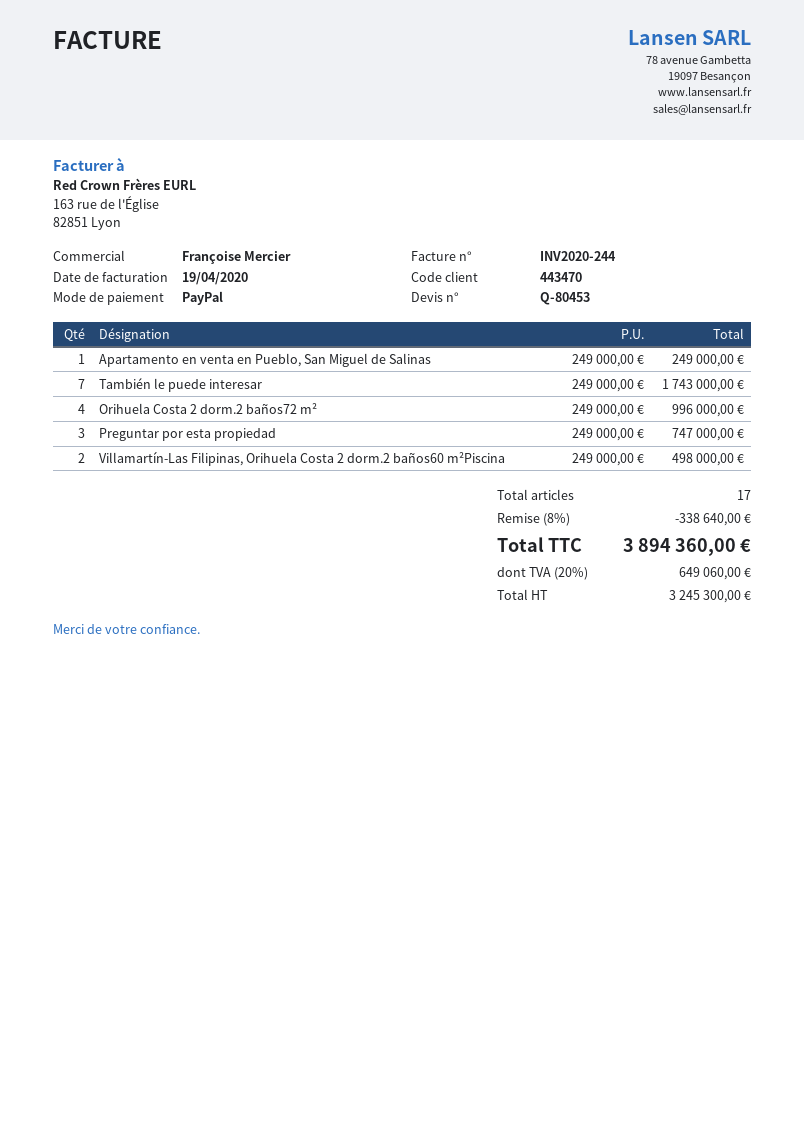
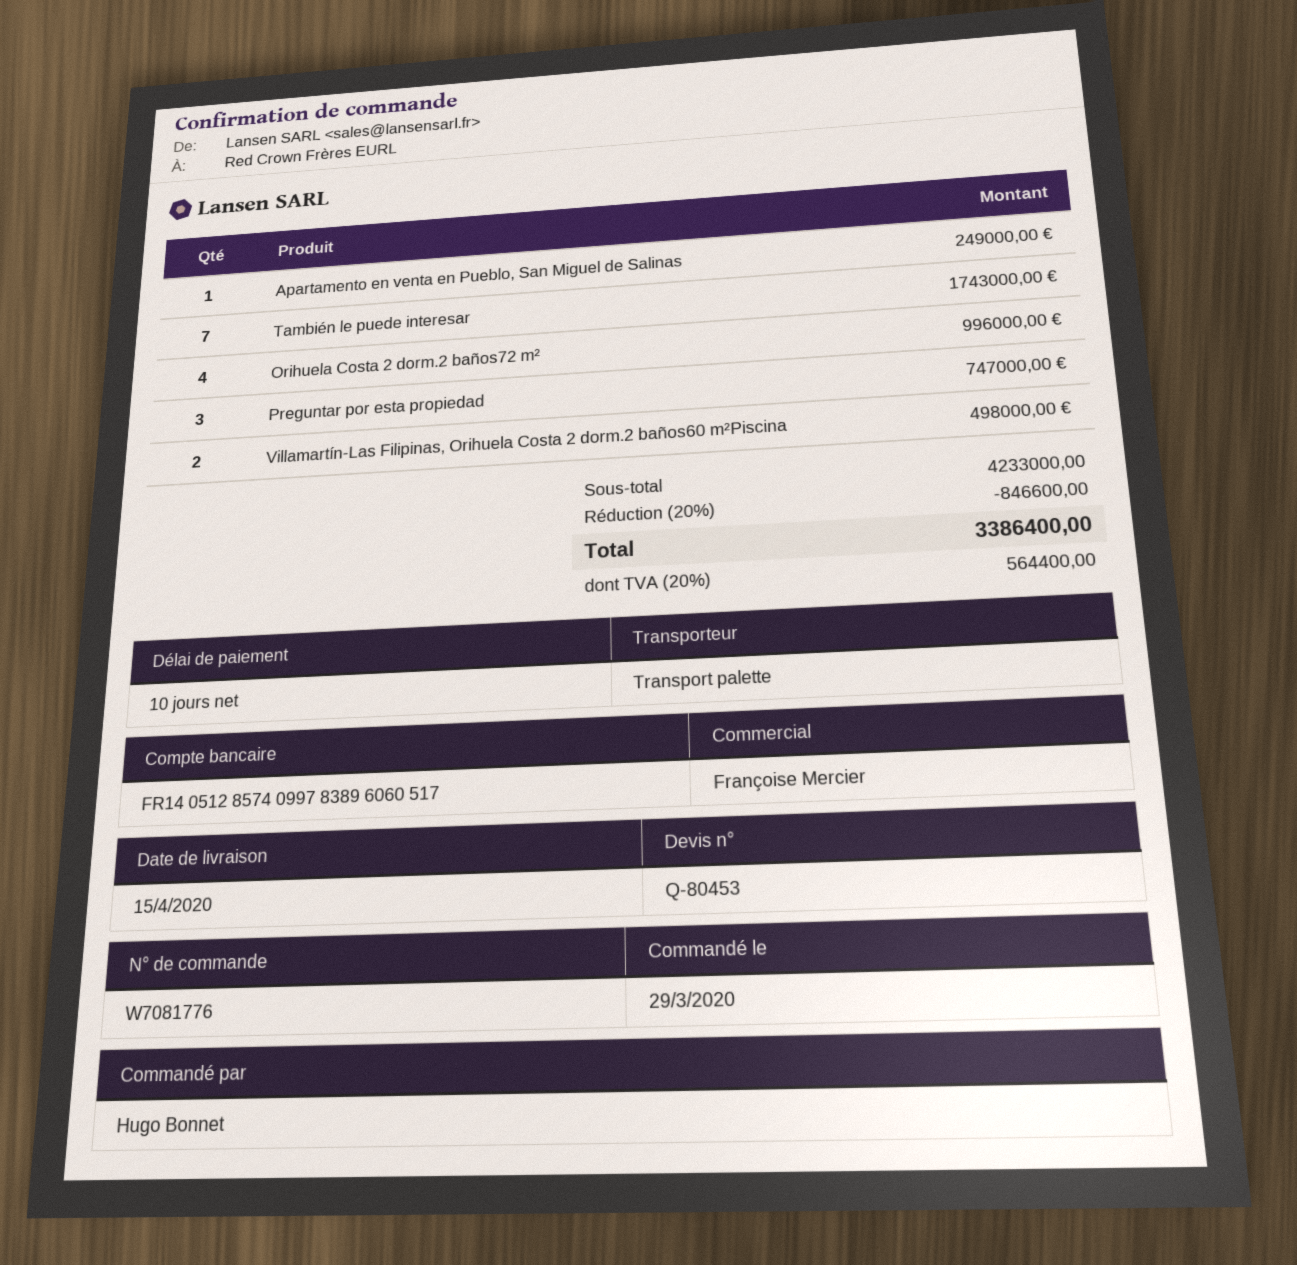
discount: 8% = 338640.00 -> 20% = 846600.00
tax: 20% = 649060.00 -> 20% = 564400.00
total: 3894360.00 -> 3386400.00

